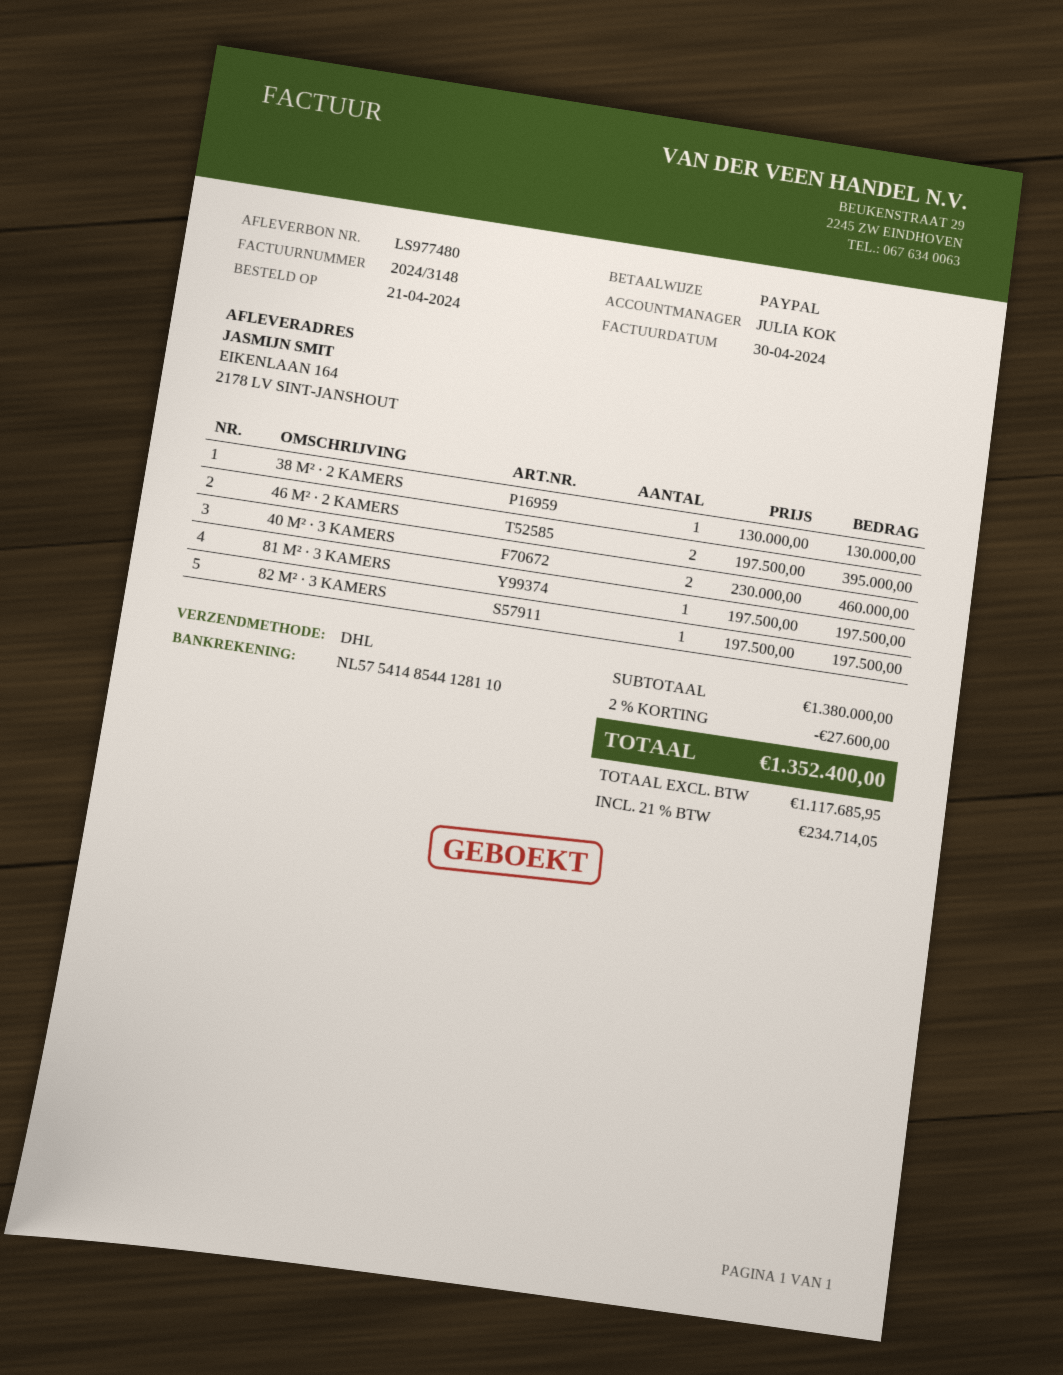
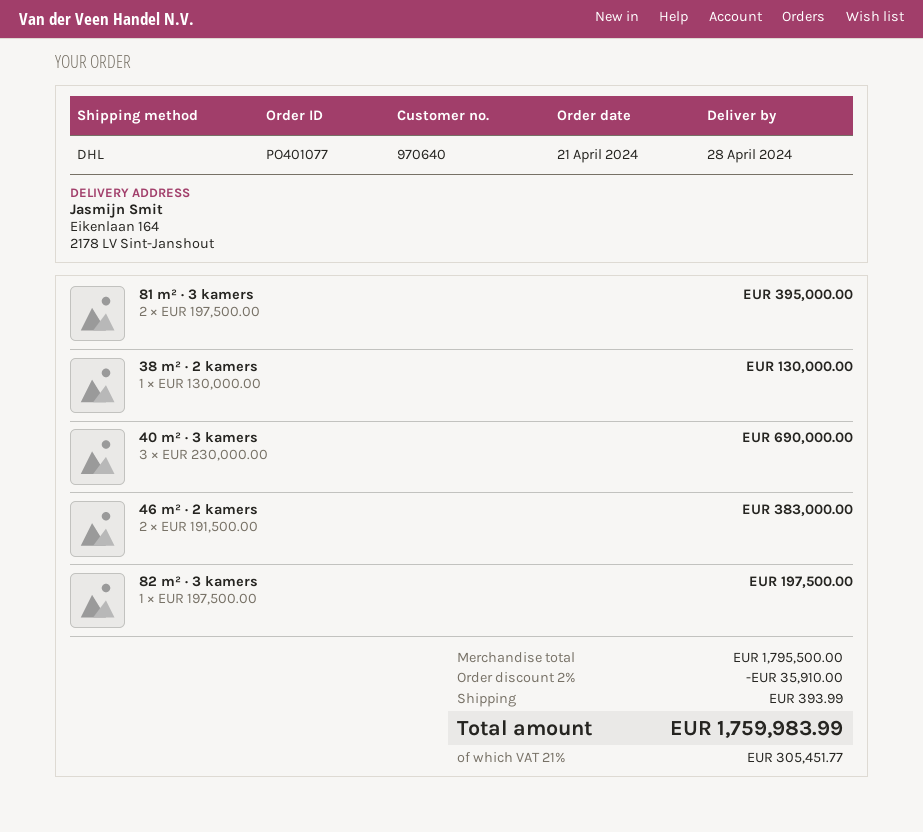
46 M² · 2 KAMERS: 2 x 197500.00 = 395000.00 -> 2 x 191500.00 = 383000.00
40 M² · 3 KAMERS: 2 x 230000.00 = 460000.00 -> 3 x 230000.00 = 690000.00
81 M² · 3 KAMERS: 1 x 197500.00 = 197500.00 -> 2 x 197500.00 = 395000.00
subtotal: 1380000.00 -> 1795500.00
discount: 2% = 27600.00 -> 2% = 35910.00
shipping: none -> 393.99
tax: 21% = 234714.05 -> 21% = 305451.77
total: 1352400.00 -> 1759983.99

